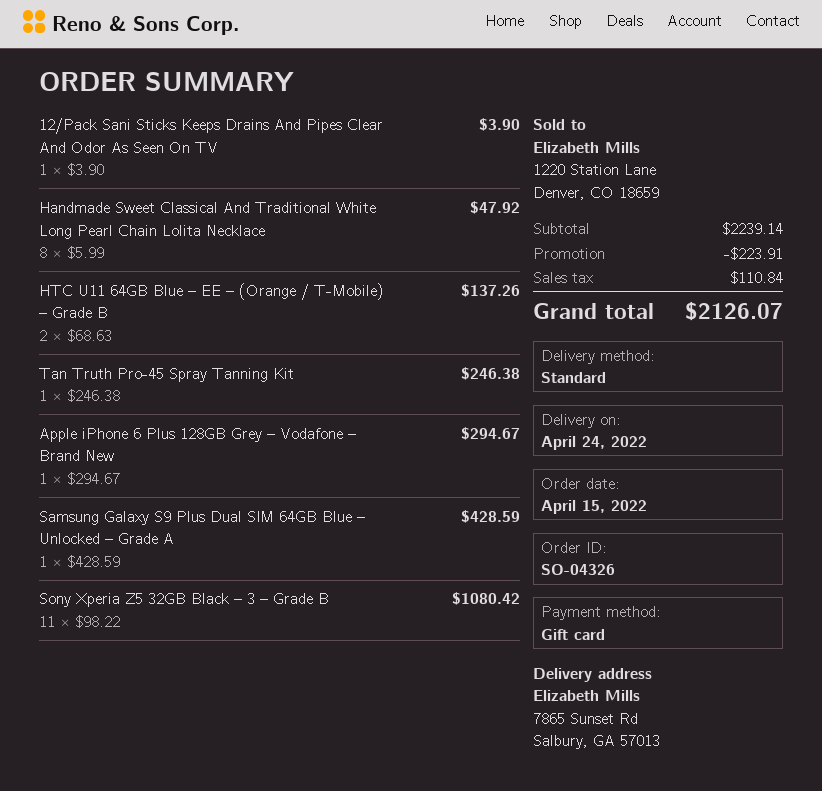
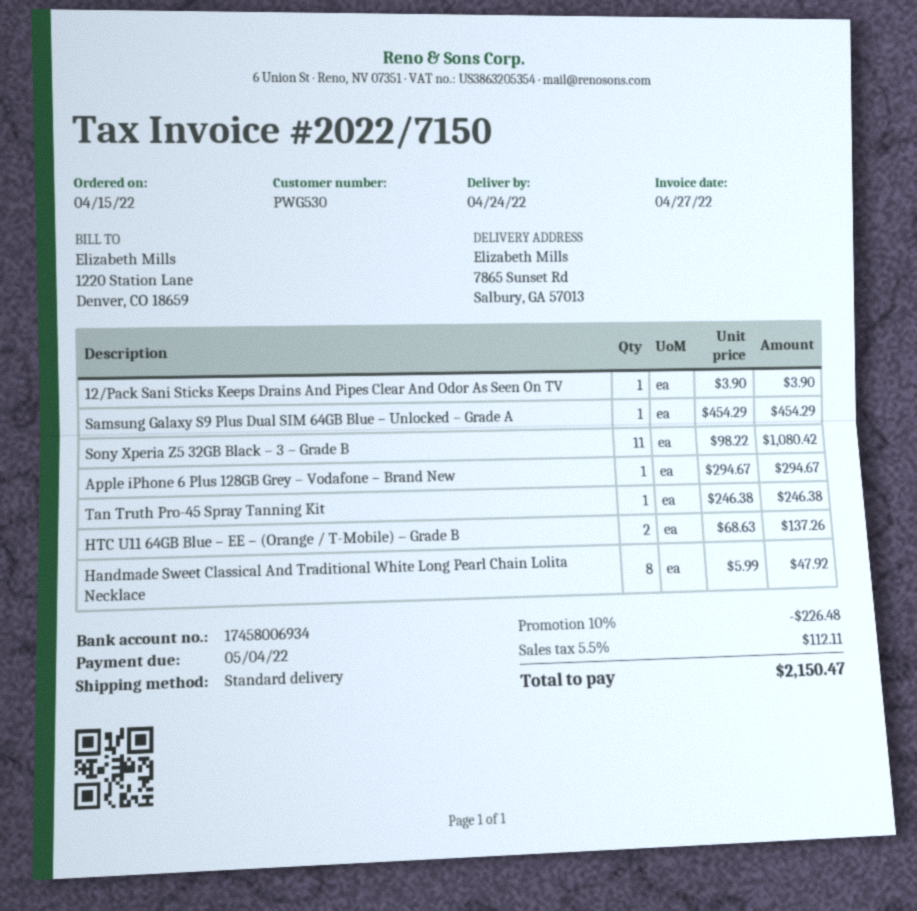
Samsung Galaxy S9 Plus Dual SIM 64GB Blue – Unlocked – Grade A: 1 x 428.59 = 428.59 -> 1 x 454.29 = 454.29
discount: 223.91 -> 226.48
tax: 110.84 -> 112.11
total: 2126.07 -> 2150.47

